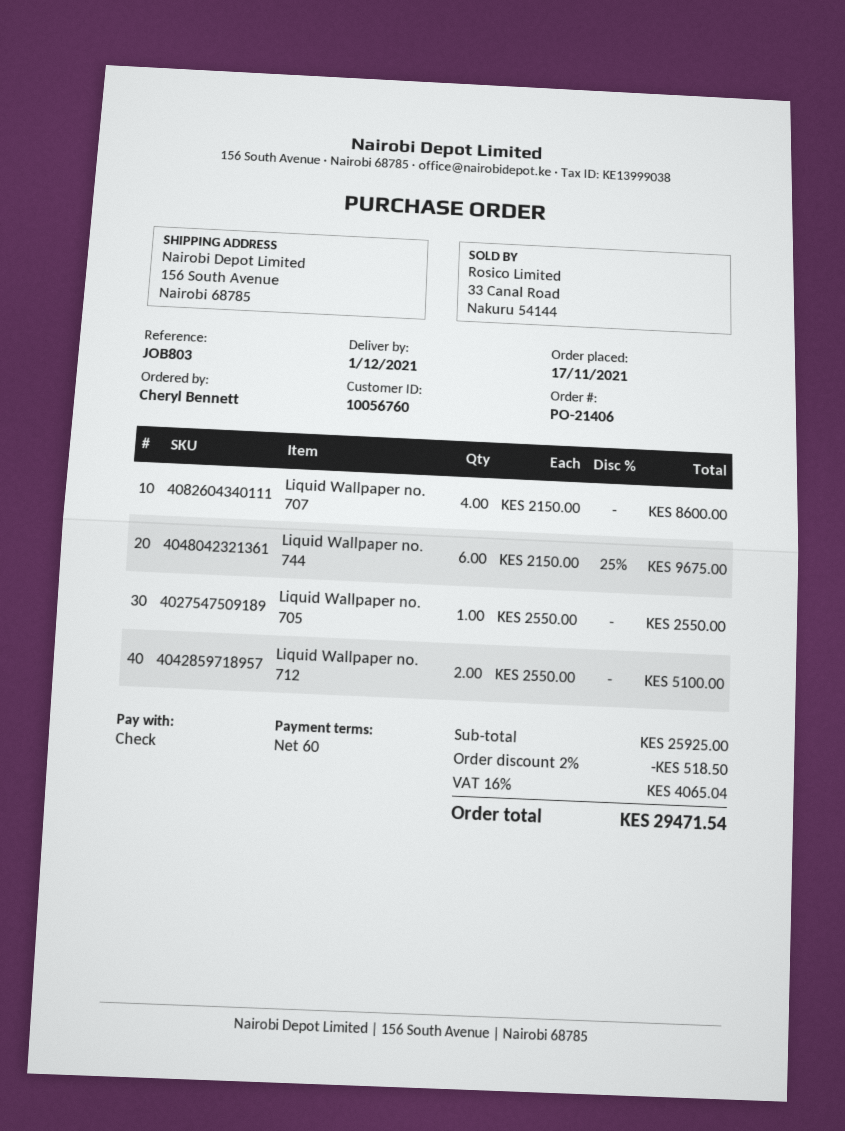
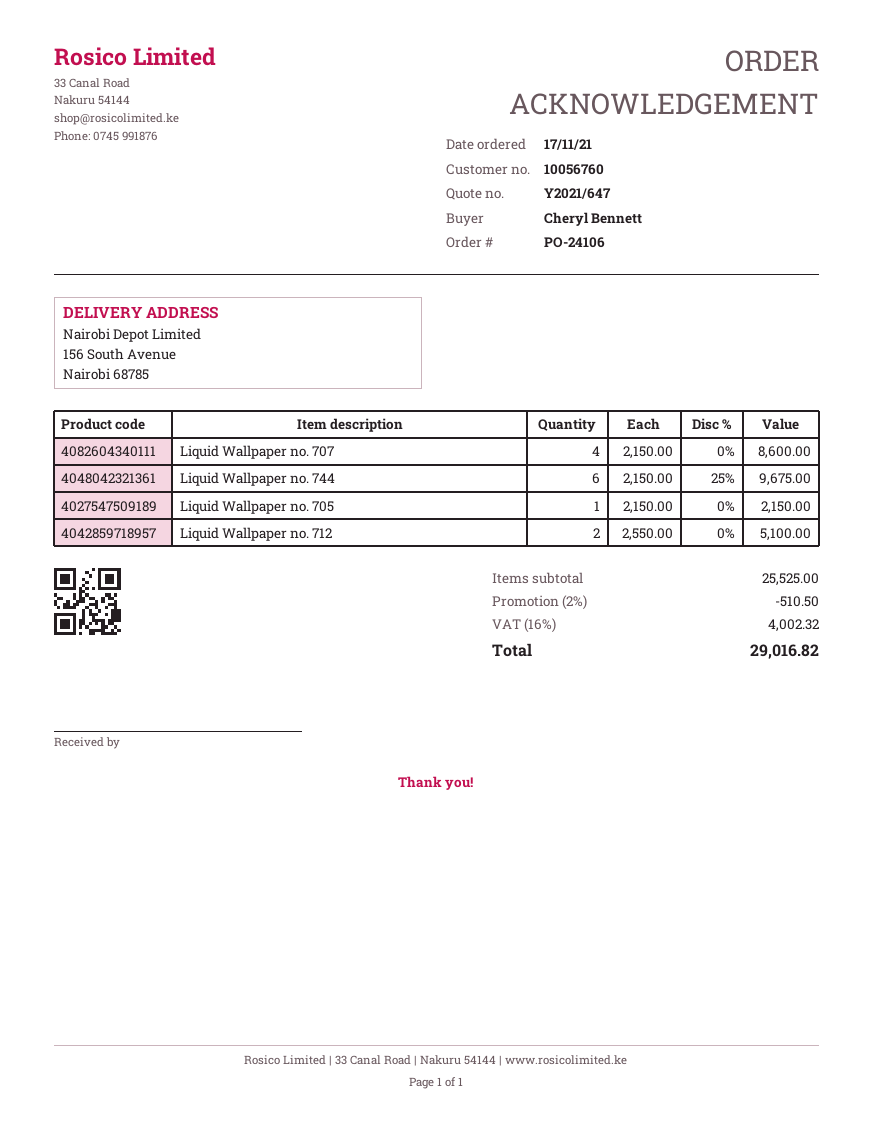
order number: PO-21406 -> PO-24106
Liquid Wallpaper no. 705: 1 x 2550.00 = 2550.00 -> 1 x 2150.00 = 2150.00
subtotal: 25925.00 -> 25525.00
discount: 2% = 518.50 -> 2% = 510.50
tax: 16% = 4065.04 -> 16% = 4002.32
total: 29471.54 -> 29016.82

